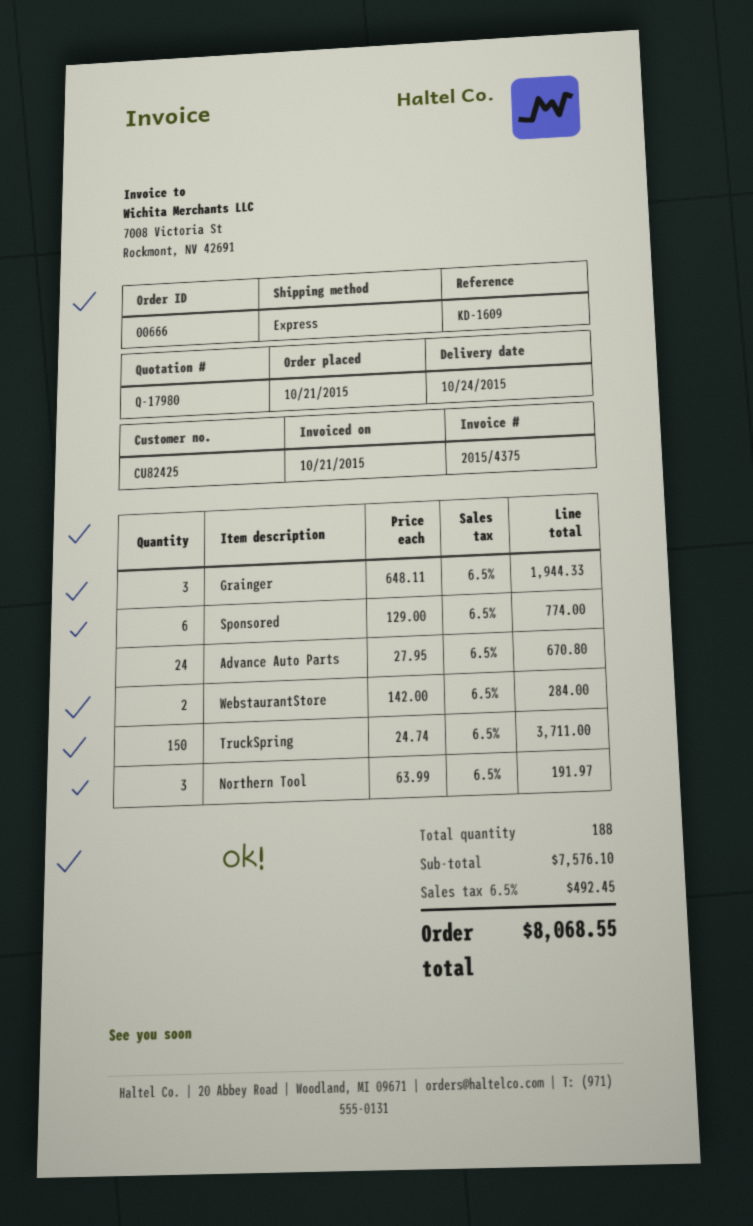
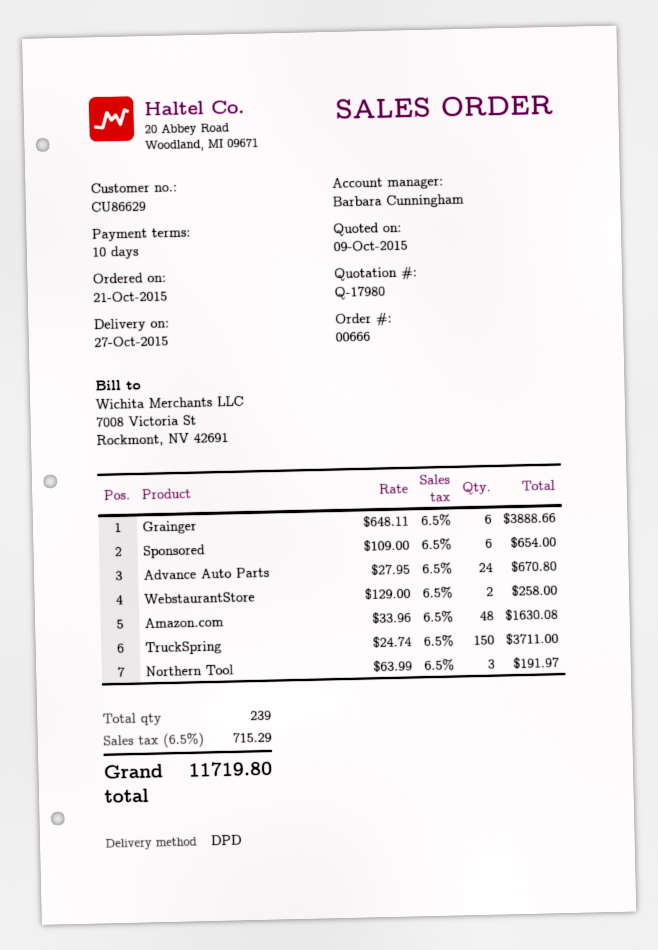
delivery date: 2015-10-24 -> 2015-10-27
customer number: CU82425 -> CU86629
shipping method: express -> DPD
Grainger: 3 x 648.11 = 1944.33 -> 6 x 648.11 = 3888.66
Sponsored: 6 x 129.00 = 774.00 -> 6 x 109.00 = 654.00
WebstaurantStore: 2 x 142.00 = 284.00 -> 2 x 129.00 = 258.00
Amazon.com: none -> 48 x 33.96 = 1630.08
total quantity: 188 -> 239
tax: 6.5% = 492.45 -> 6.5% = 715.29
total: 8068.55 -> 11719.80

